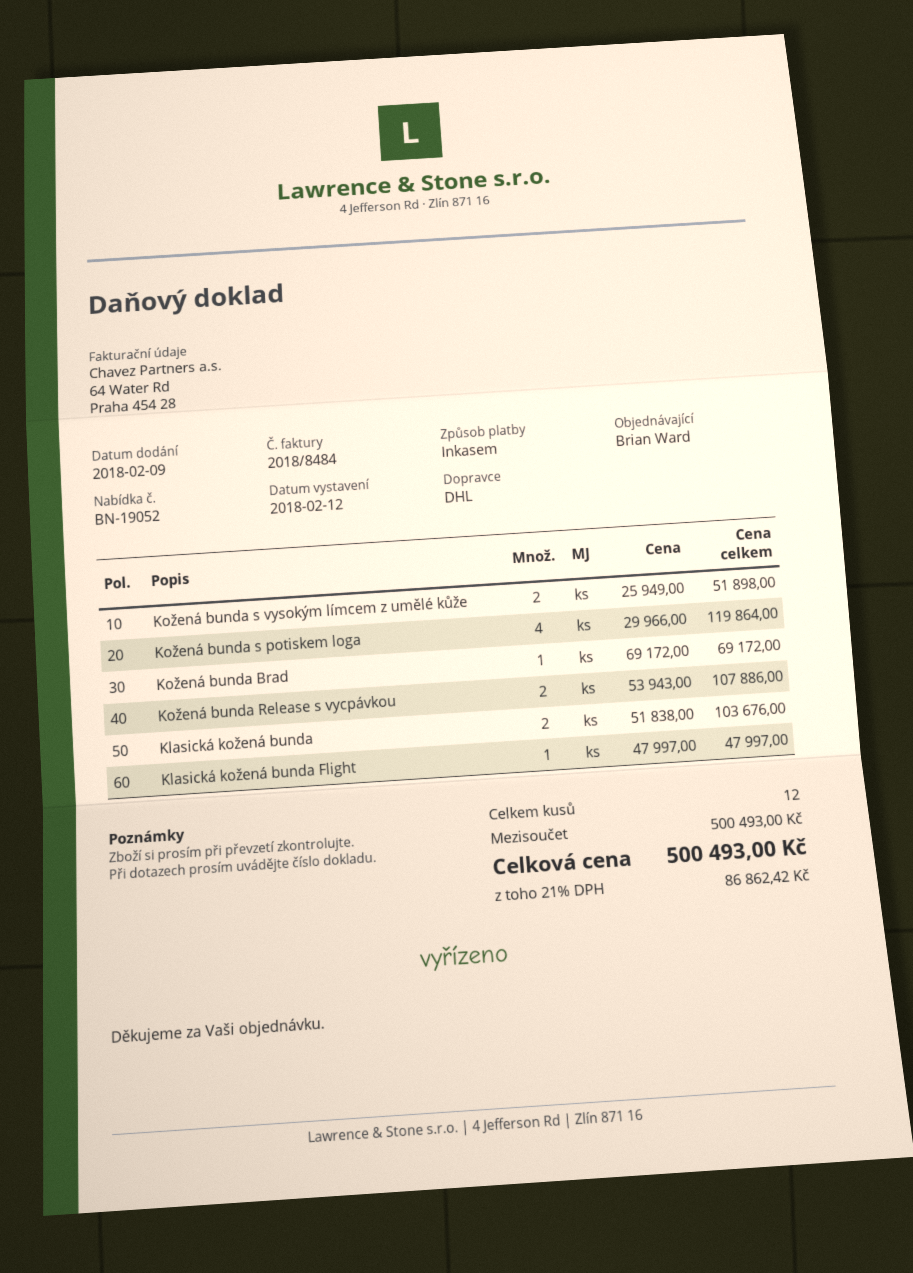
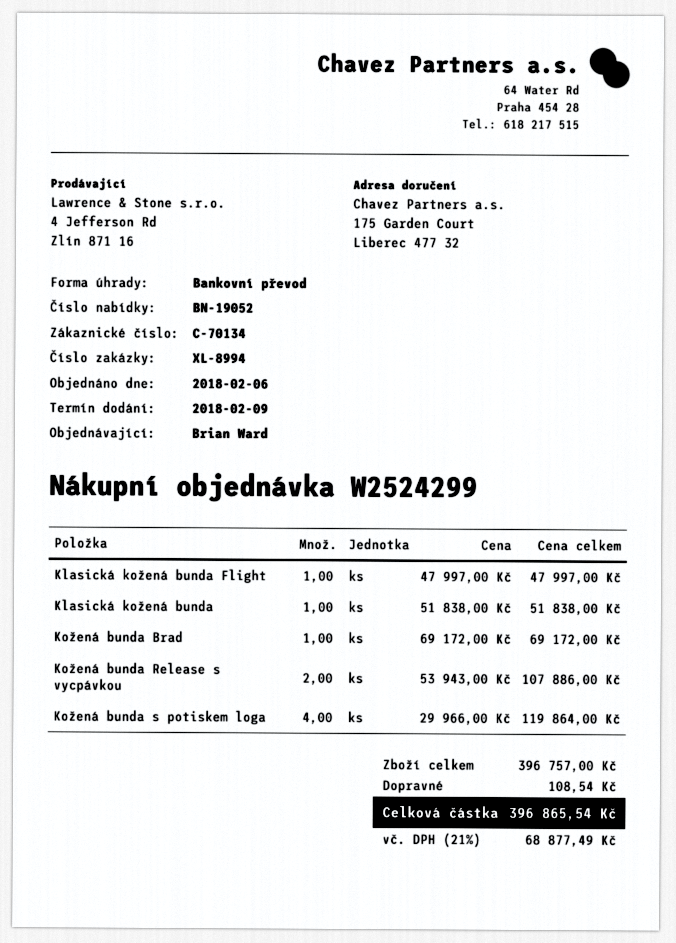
payment method: direct debit -> bank transfer
Kožená bunda s vysokým límcem z umělé kůže: 2 x 25949.00 = 51898.00 -> none
Klasická kožená bunda: 2 x 51838.00 = 103676.00 -> 1 x 51838.00 = 51838.00
subtotal: 500493.00 -> 396757.00
shipping: none -> 108.54
tax: 21% = 86862.42 -> 21% = 68877.49
total: 500493.00 -> 396865.54

